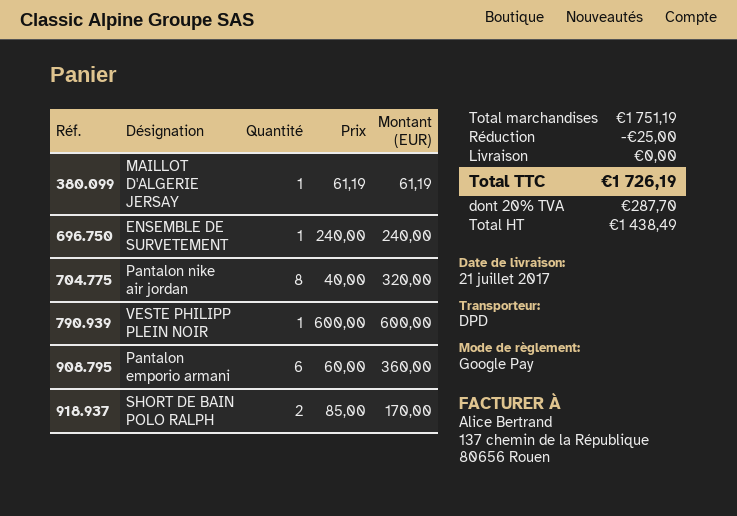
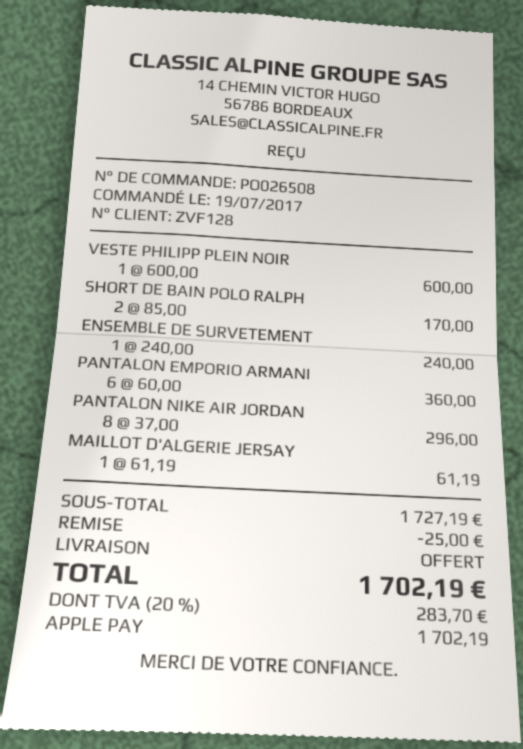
payment method: Google Pay -> Apple Pay
Pantalon nike air jordan: 8 x 40.00 = 320.00 -> 8 x 37.00 = 296.00
subtotal: 1751.19 -> 1727.19
tax: 20% = 287.70 -> 20% = 283.70
total: 1726.19 -> 1702.19

